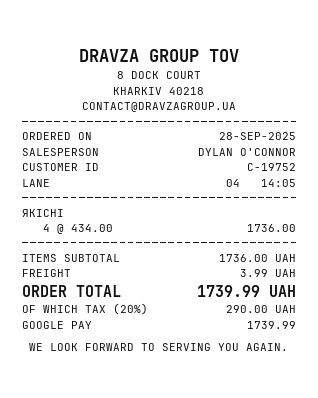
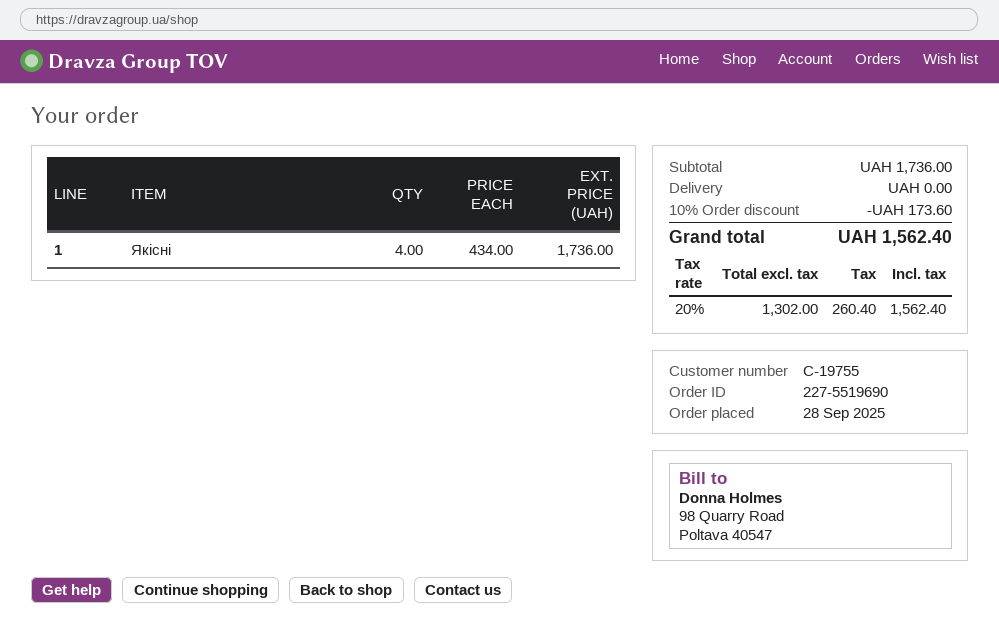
customer number: C-19752 -> C-19755
discount: none -> 10% = 173.60
shipping: 3.99 -> 0.00
tax: 20% = 290.00 -> 20% = 260.40
total: 1739.99 -> 1562.40

